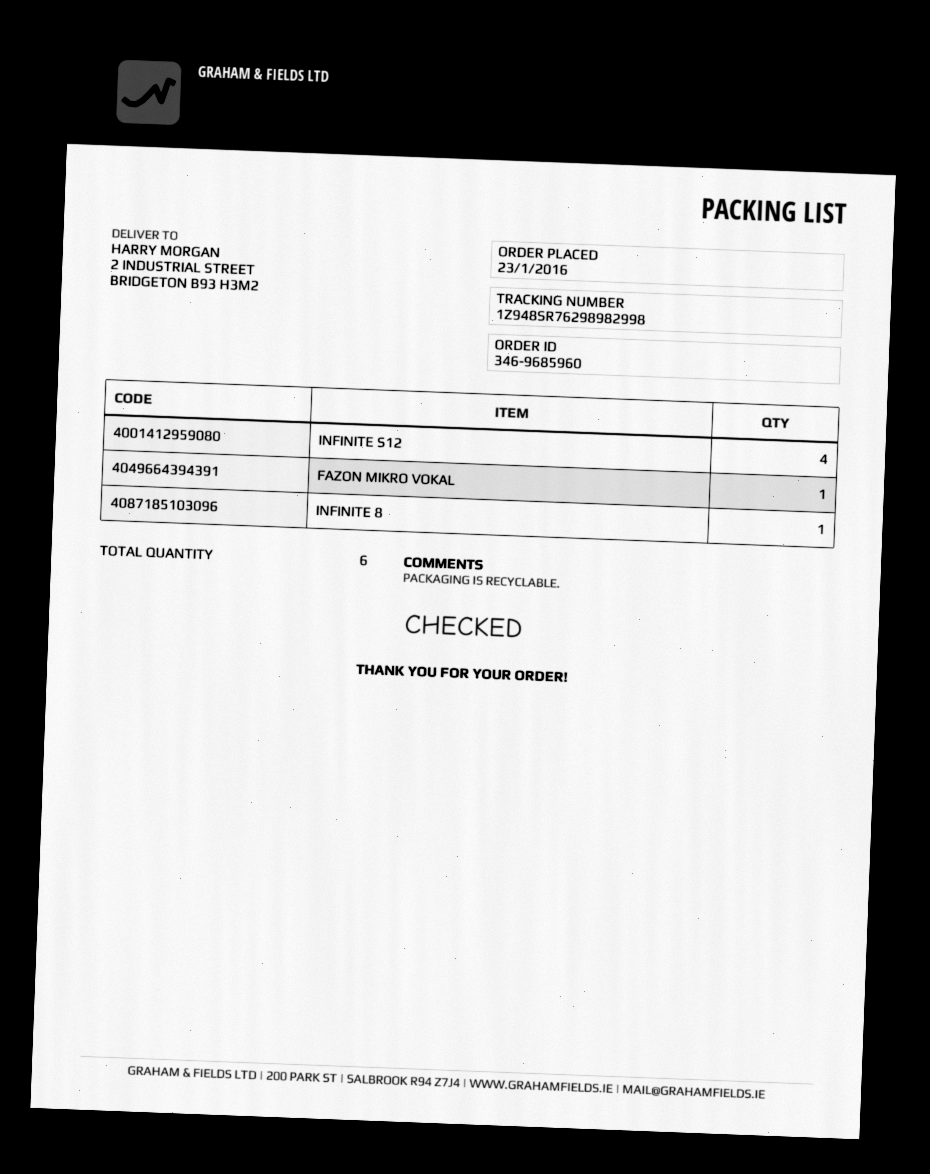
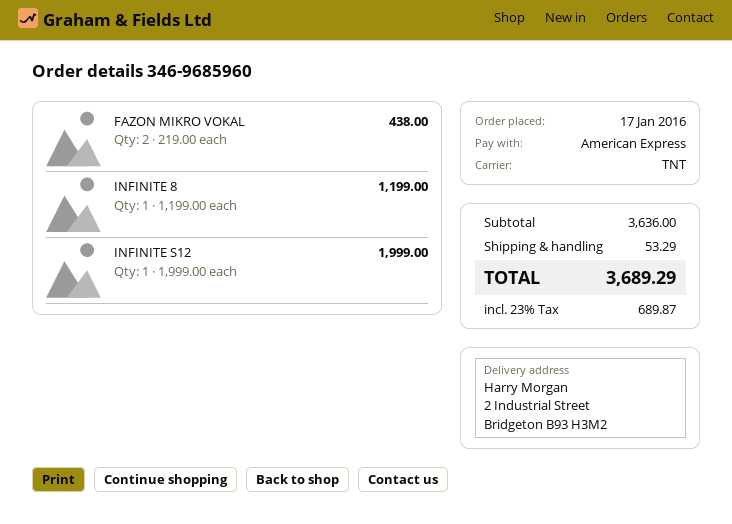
order date: 2016-01-23 -> 2016-01-17
INFINITE S12: 4 -> 1
FAZON MIKRO VOKAL: 1 -> 2

